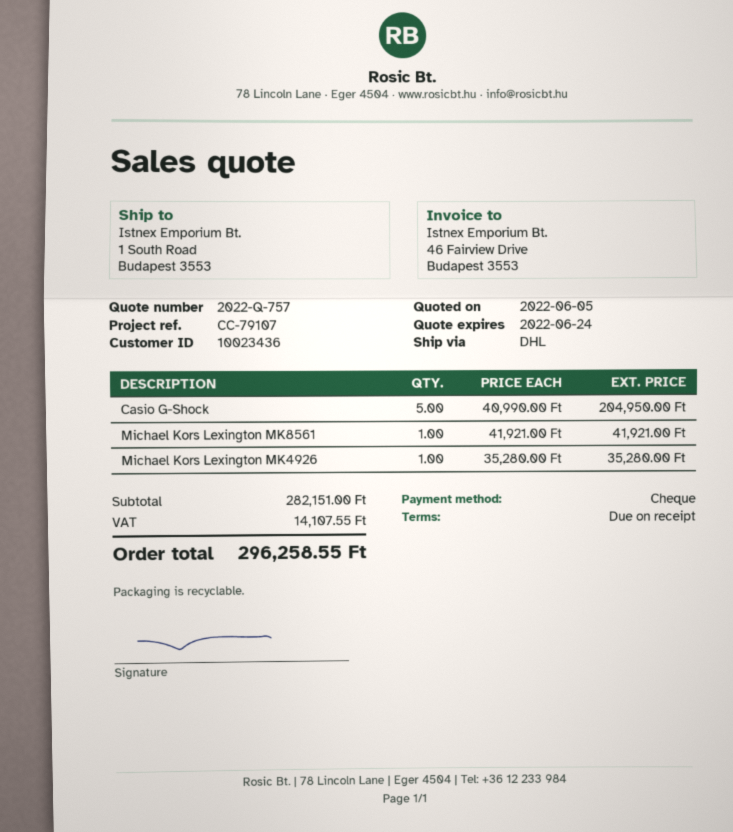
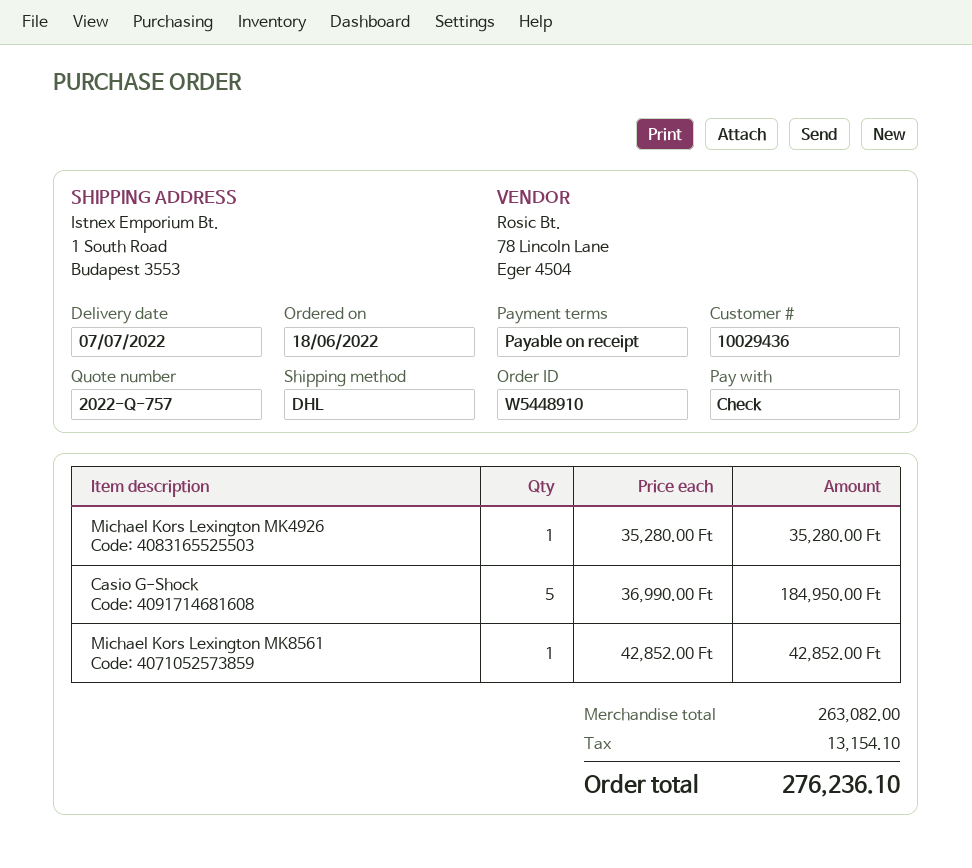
customer number: 10023436 -> 10029436
Casio G-Shock: 5 x 40990.00 = 204950.00 -> 5 x 36990.00 = 184950.00
Michael Kors Lexington MK8561: 1 x 41921.00 = 41921.00 -> 1 x 42852.00 = 42852.00
subtotal: 282151.00 -> 263082.00
tax: 14107.55 -> 13154.10
total: 296258.55 -> 276236.10

